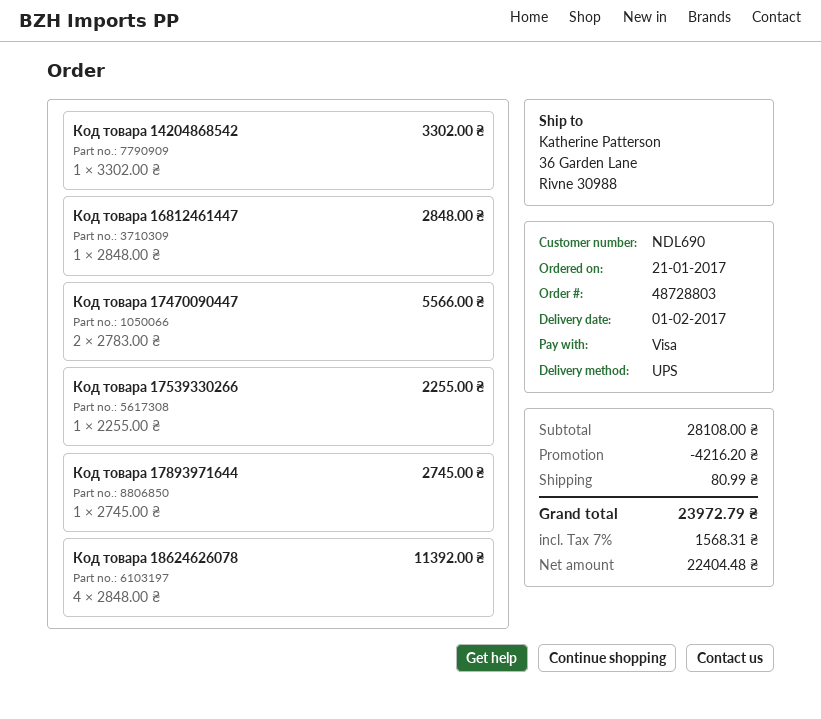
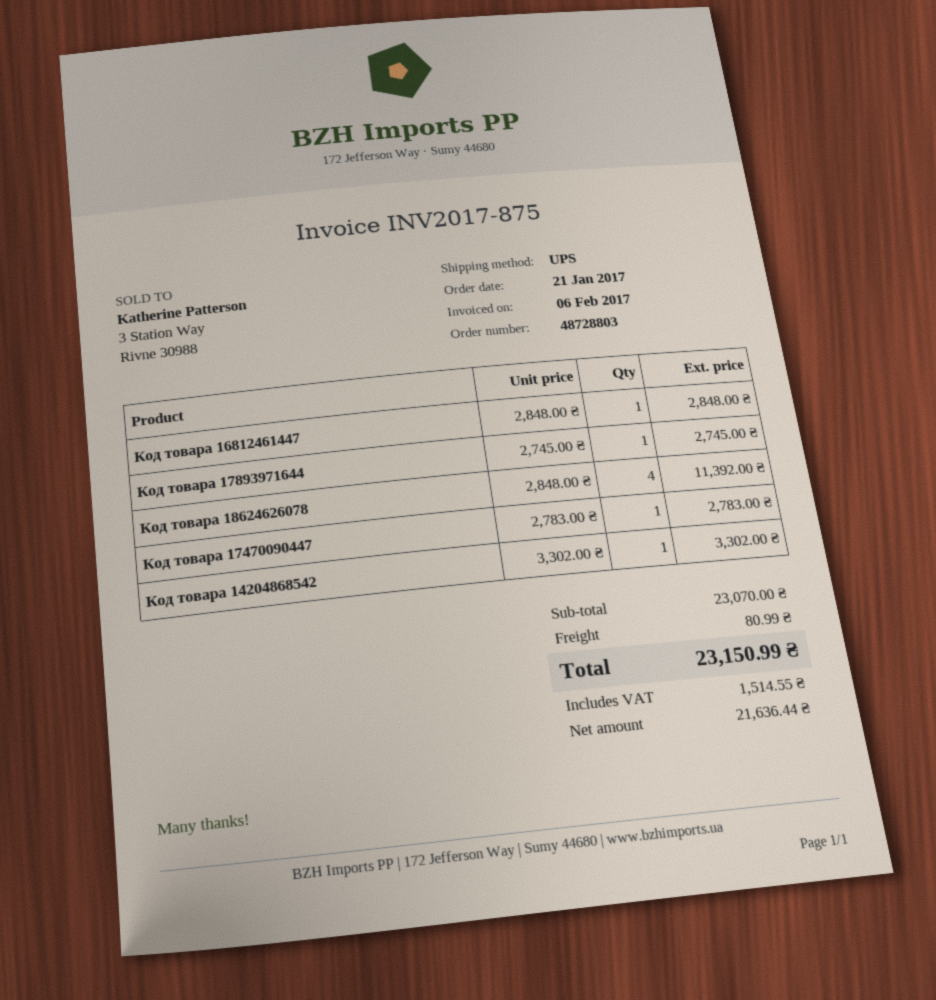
Код товара 17470090447: 2 x 2783.00 = 5566.00 -> 1 x 2783.00 = 2783.00
Код товара 17539330266: 1 x 2255.00 = 2255.00 -> none
subtotal: 28108.00 -> 23070.00
discount: 4216.20 -> none
net: 22404.48 -> 21636.44
tax: 1568.31 -> 1514.55
total: 23972.79 -> 23150.99

